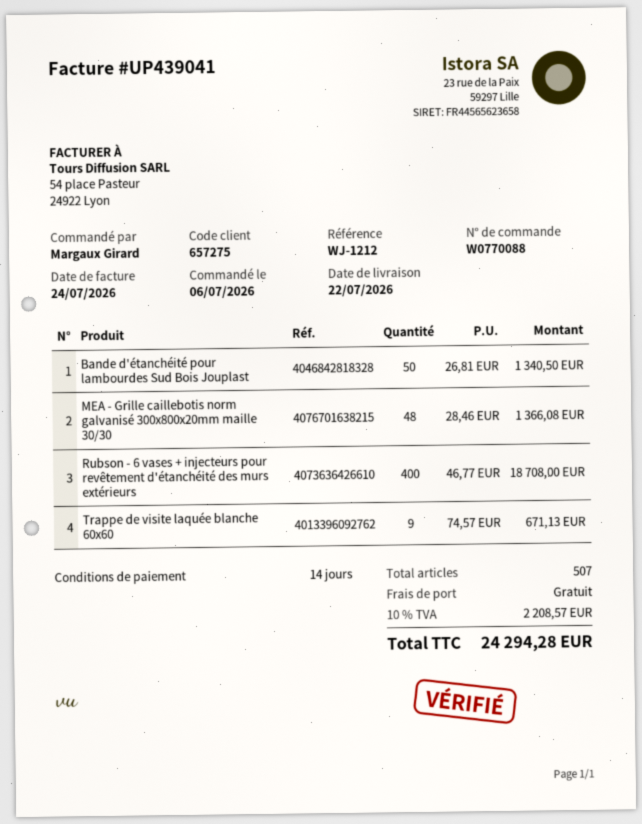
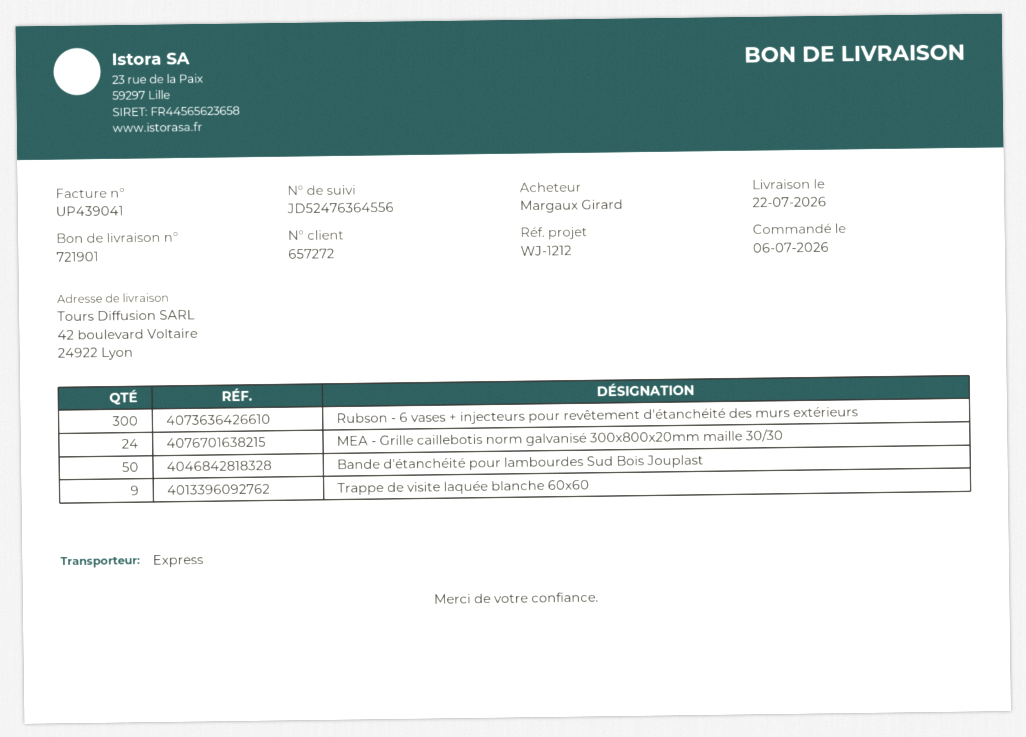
customer number: 657275 -> 657272
MEA - Grille caillebotis norm galvanisé 300x800x20mm maille 30/30: 48 -> 24
Rubson - 6 vases + injecteurs pour revêtement d'étanchéité des murs extérieurs: 400 -> 300

